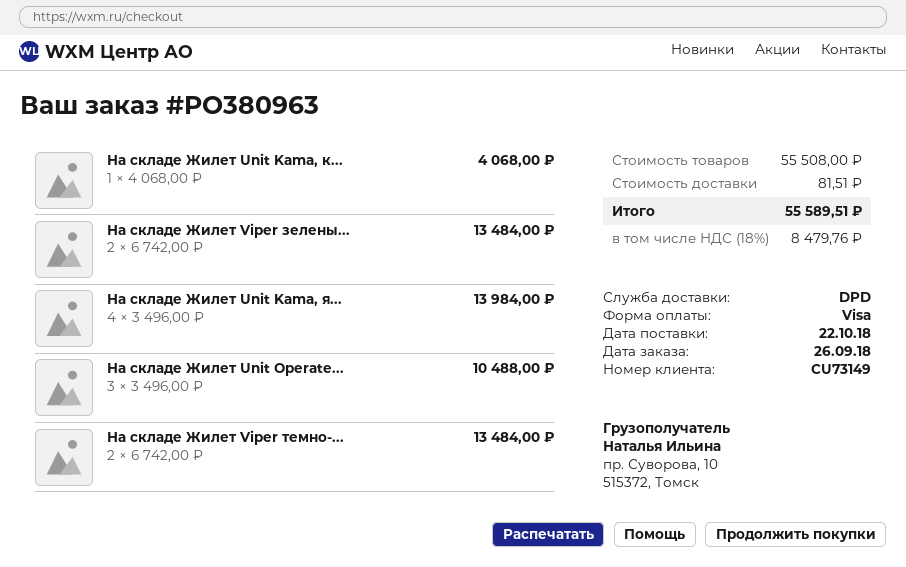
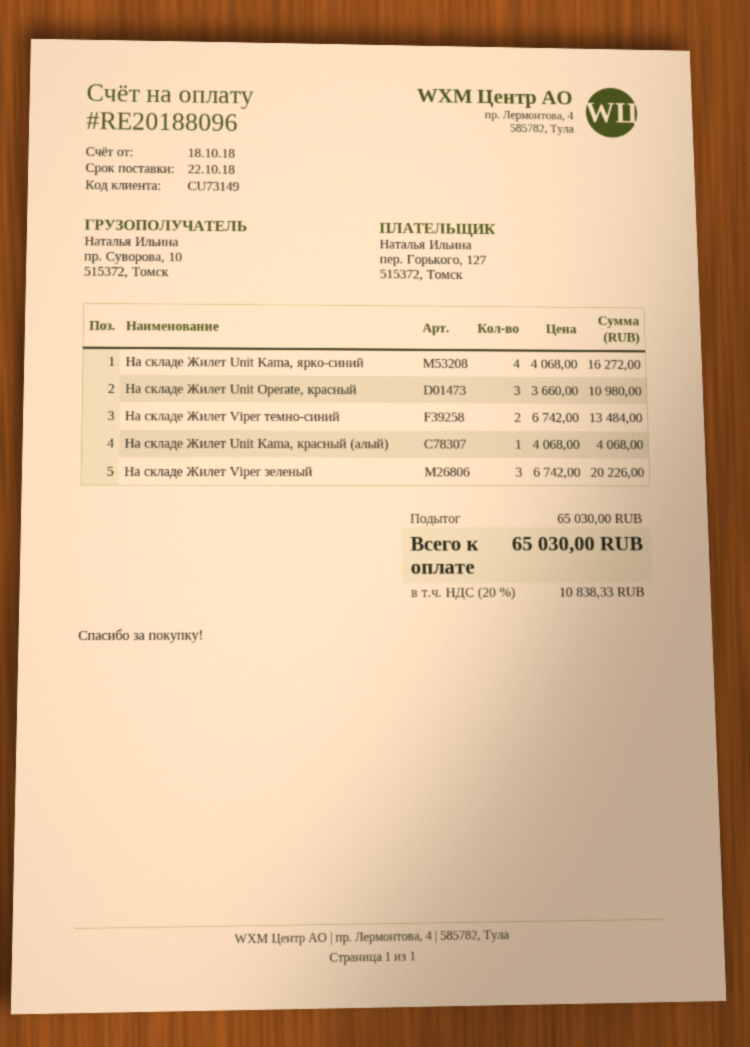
На складе Жилет Viper зелены...: 2 x 6742.00 = 13484.00 -> 3 x 6742.00 = 20226.00
На складе Жилет Unit Kama, я...: 4 x 3496.00 = 13984.00 -> 4 x 4068.00 = 16272.00
На складе Жилет Unit Operate...: 3 x 3496.00 = 10488.00 -> 3 x 3660.00 = 10980.00
subtotal: 55508.00 -> 65030.00
shipping: 81.51 -> none
tax: 18% = 8479.76 -> 20% = 10838.33
total: 55589.51 -> 65030.00

